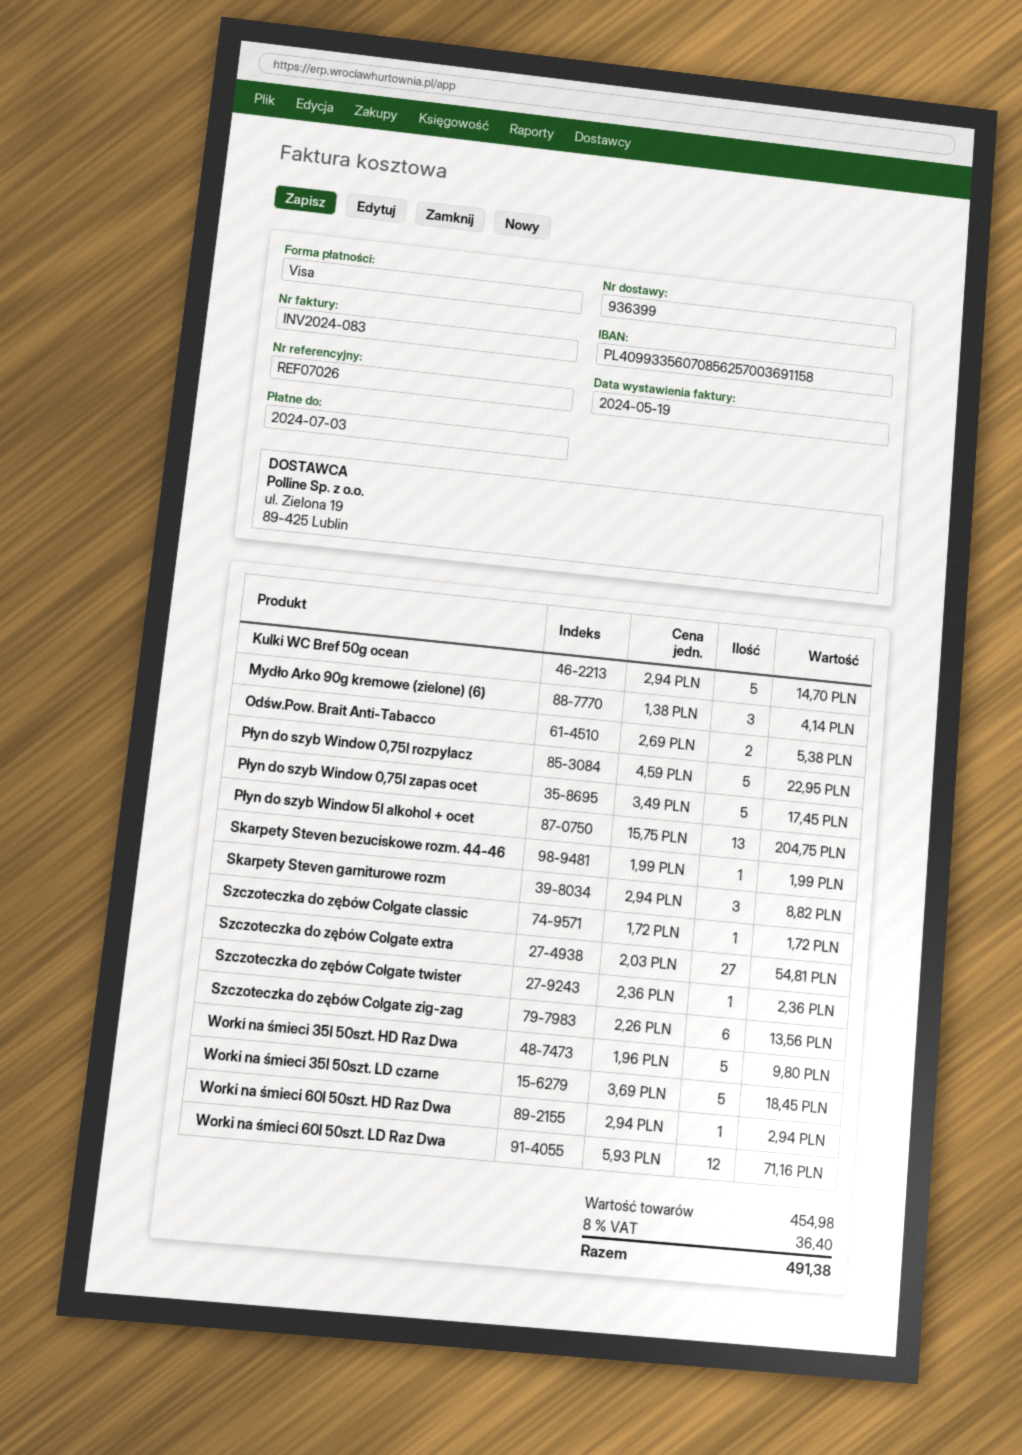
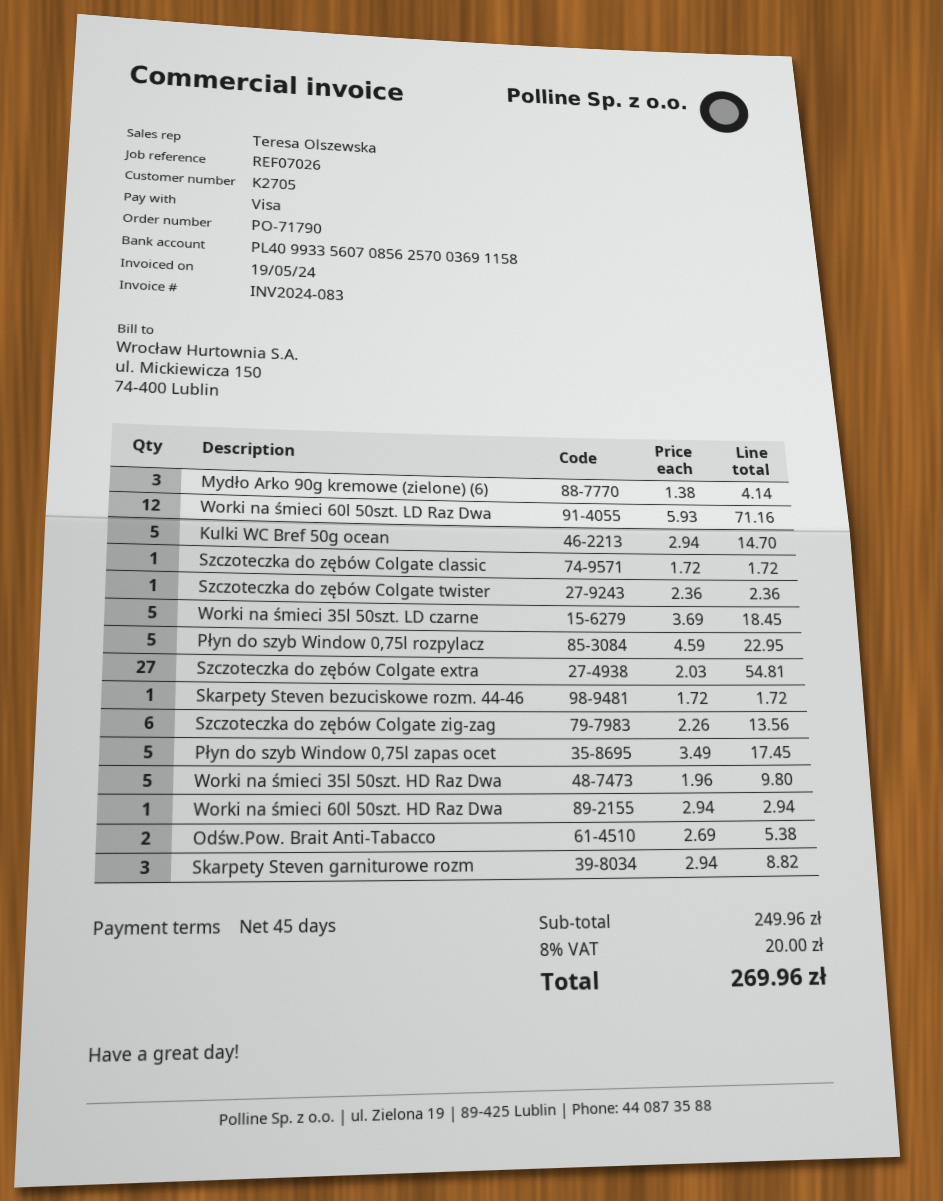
Płyn do szyb Window 5l alkohol + ocet: 13 x 15.75 = 204.75 -> none
Skarpety Steven bezuciskowe rozm. 44-46: 1 x 1.99 = 1.99 -> 1 x 1.72 = 1.72
subtotal: 454.98 -> 249.96
tax: 8% = 36.40 -> 8% = 20.00
total: 491.38 -> 269.96

